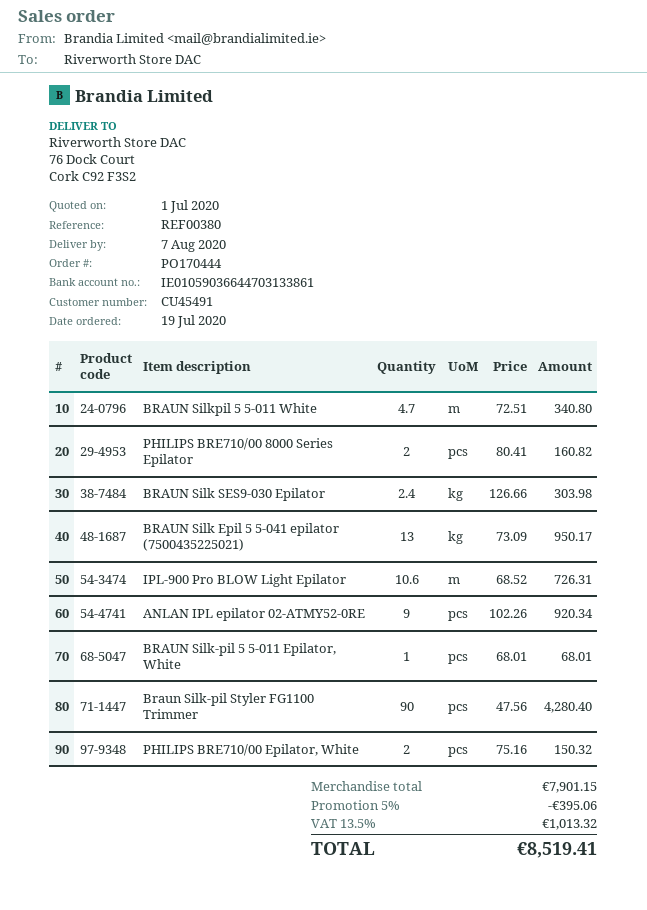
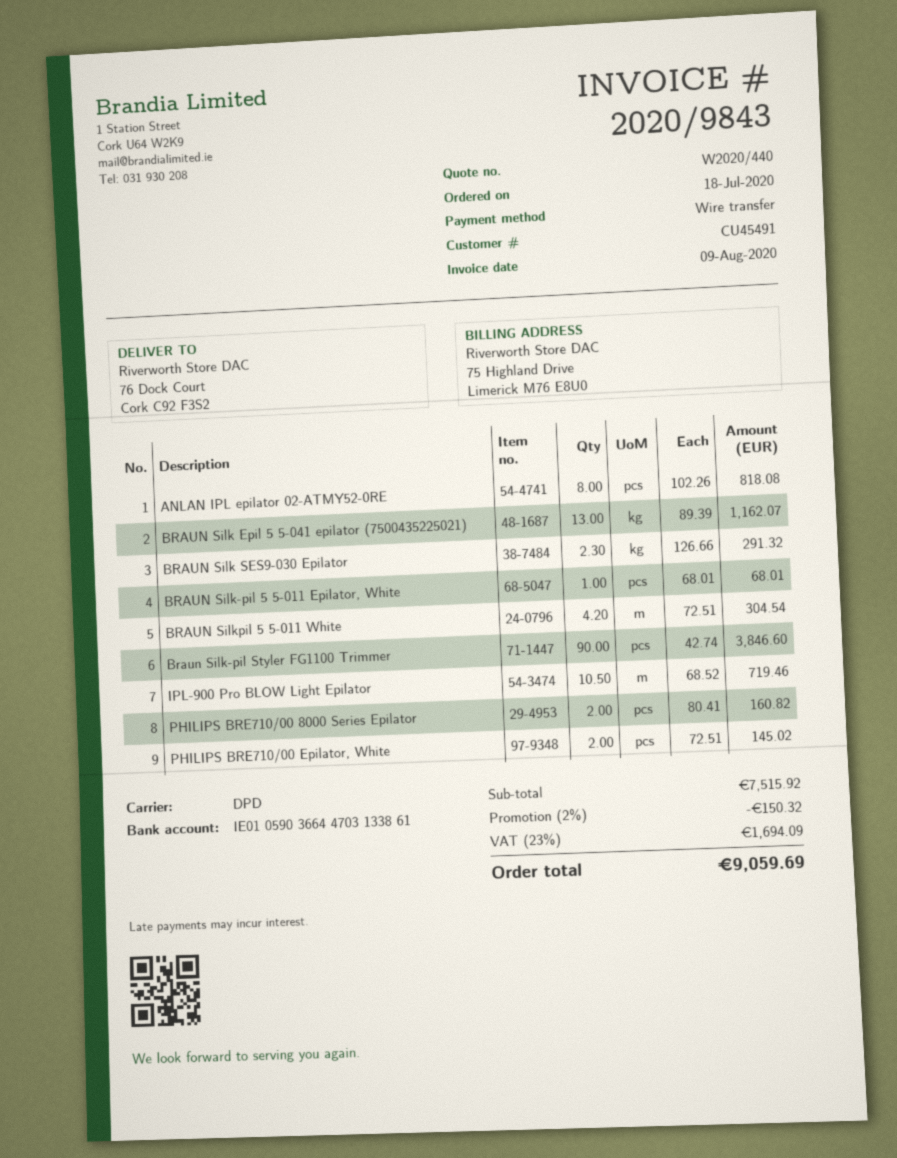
order date: 2020-07-19 -> 2020-07-18
BRAUN Silkpil 5 5-011 White: 4.7 x 72.51 = 340.80 -> 4.2 x 72.51 = 304.54
BRAUN Silk SES9-030 Epilator: 2.4 x 126.66 = 303.98 -> 2.3 x 126.66 = 291.32
BRAUN Silk Epil 5 5-041 epilator (7500435225021): 13 x 73.09 = 950.17 -> 13 x 89.39 = 1162.07
IPL-900 Pro BLOW Light Epilator: 10.6 x 68.52 = 726.31 -> 10.5 x 68.52 = 719.46
ANLAN IPL epilator 02-ATMY52-0RE: 9 x 102.26 = 920.34 -> 8 x 102.26 = 818.08
Braun Silk-pil Styler FG1100 Trimmer: 90 x 47.56 = 4280.40 -> 90 x 42.74 = 3846.60
PHILIPS BRE710/00 Epilator, White: 2 x 75.16 = 150.32 -> 2 x 72.51 = 145.02
subtotal: 7901.15 -> 7515.92
discount: 5% = 395.06 -> 2% = 150.32
tax: 13.5% = 1013.32 -> 23% = 1694.09
total: 8519.41 -> 9059.69

